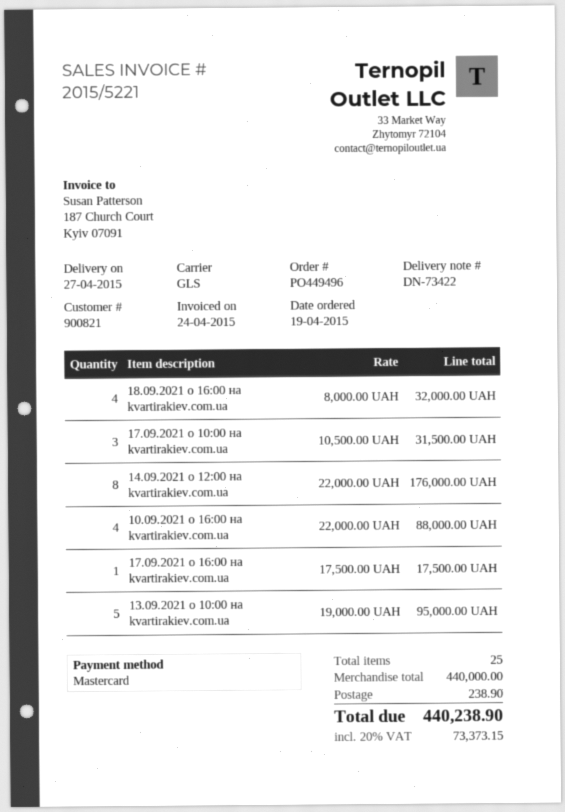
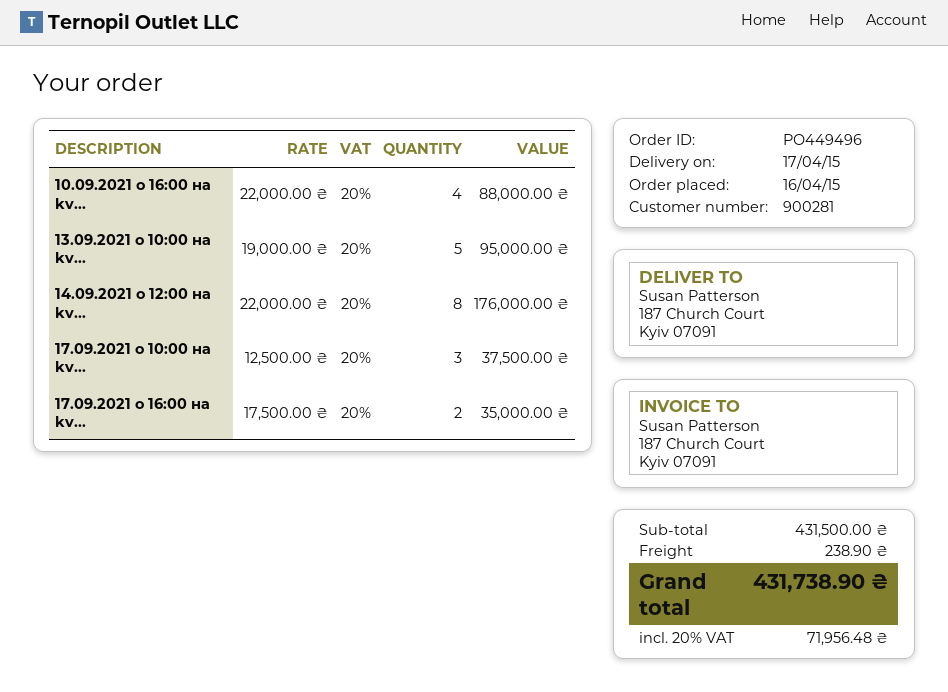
order date: 2015-04-19 -> 2015-04-16
delivery date: 2015-04-27 -> 2015-04-17
customer number: 900821 -> 900281
18.09.2021 о 16:00 на kvartirakiev.com.ua: 4 x 8000.00 = 32000.00 -> none
17.09.2021 о 10:00 на kvartirakiev.com.ua: 3 x 10500.00 = 31500.00 -> 3 x 12500.00 = 37500.00
17.09.2021 о 16:00 на kvartirakiev.com.ua: 1 x 17500.00 = 17500.00 -> 2 x 17500.00 = 35000.00
subtotal: 440000.00 -> 431500.00
tax: 20% = 73373.15 -> 20% = 71956.48
total: 440238.90 -> 431738.90

